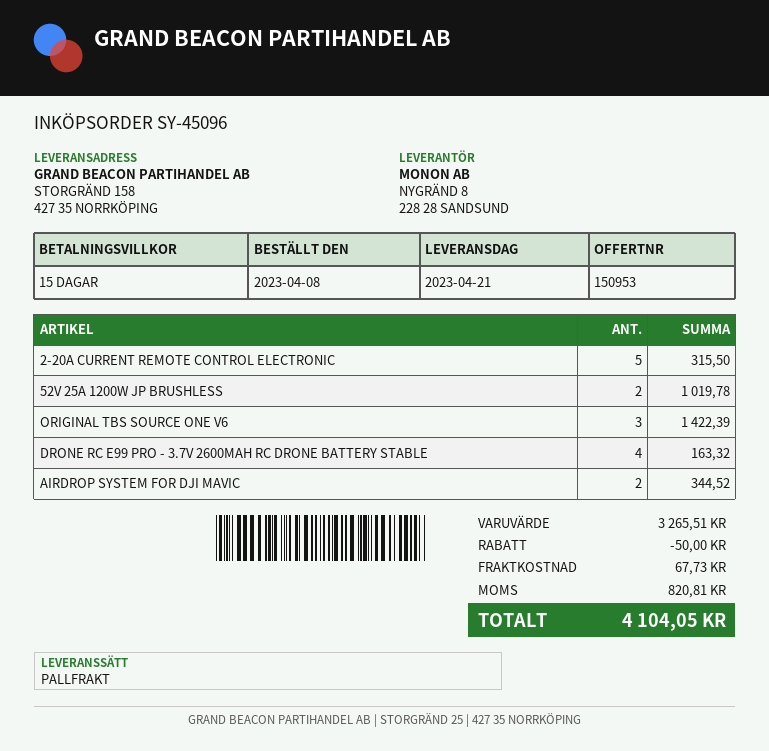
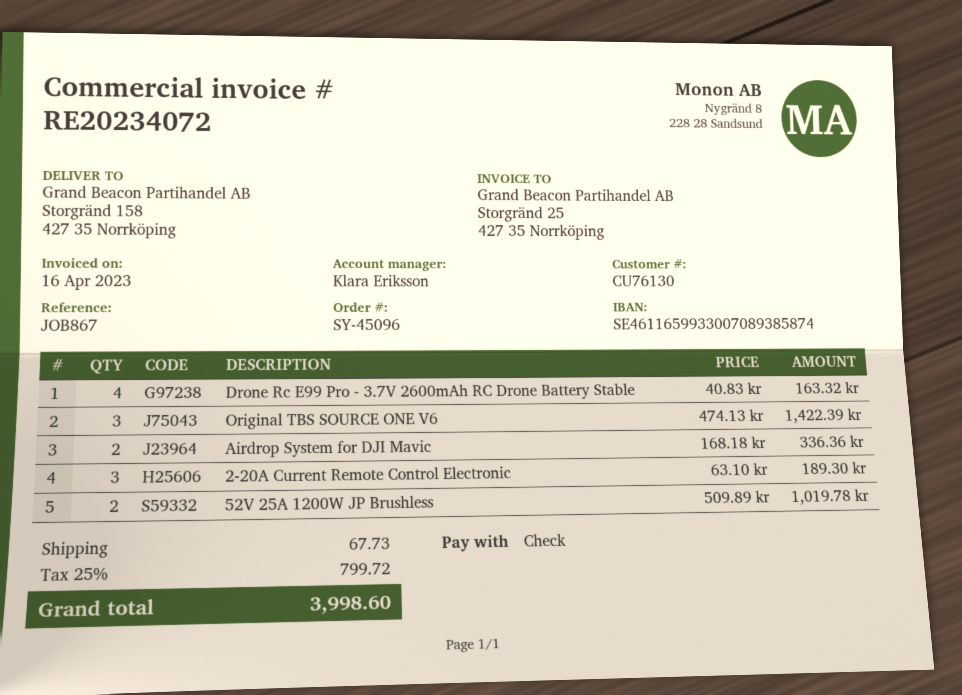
2-20A CURRENT REMOTE CONTROL ELECTRONIC: 5 for 315.50 -> 3 for 189.30
AIRDROP SYSTEM FOR DJI MAVIC: 2 for 344.52 -> 2 for 336.36
discount: 50.00 -> none
tax: 820.81 -> 799.72
total: 4104.05 -> 3998.60

